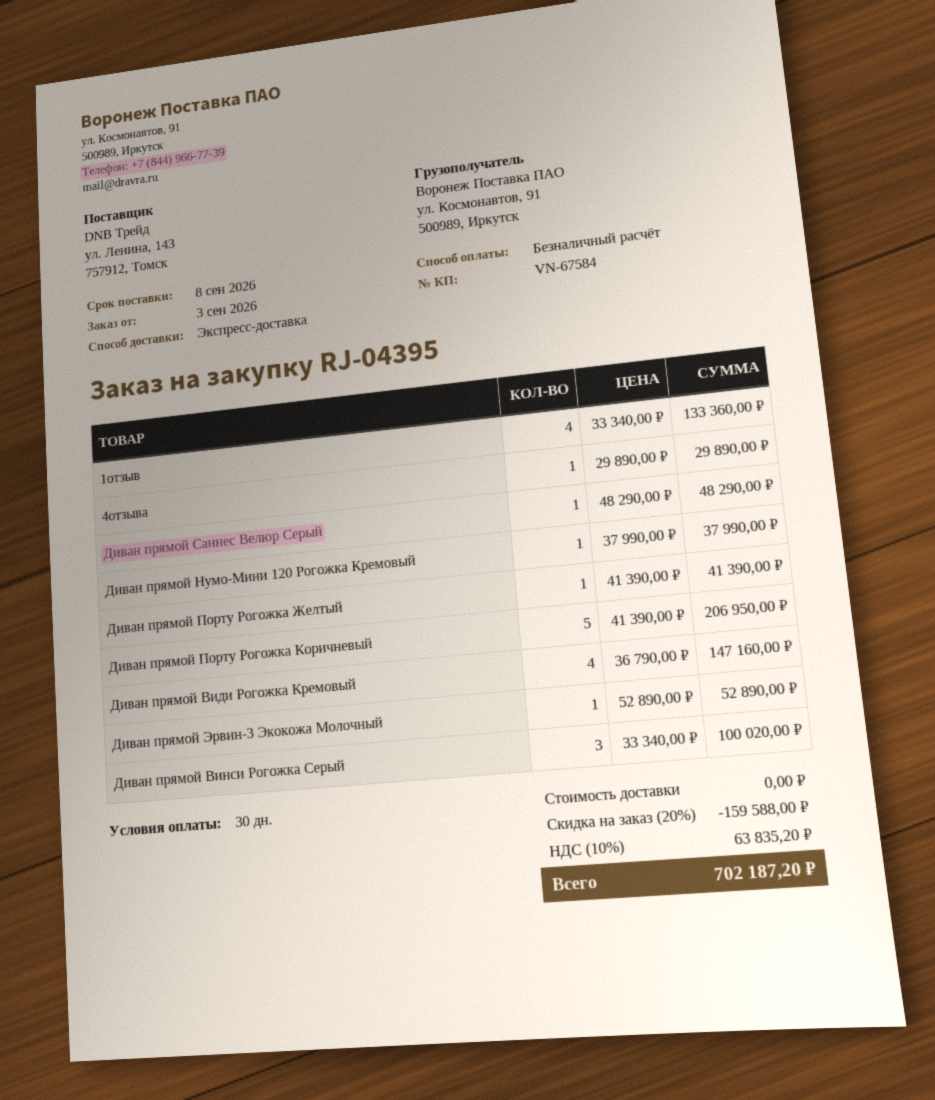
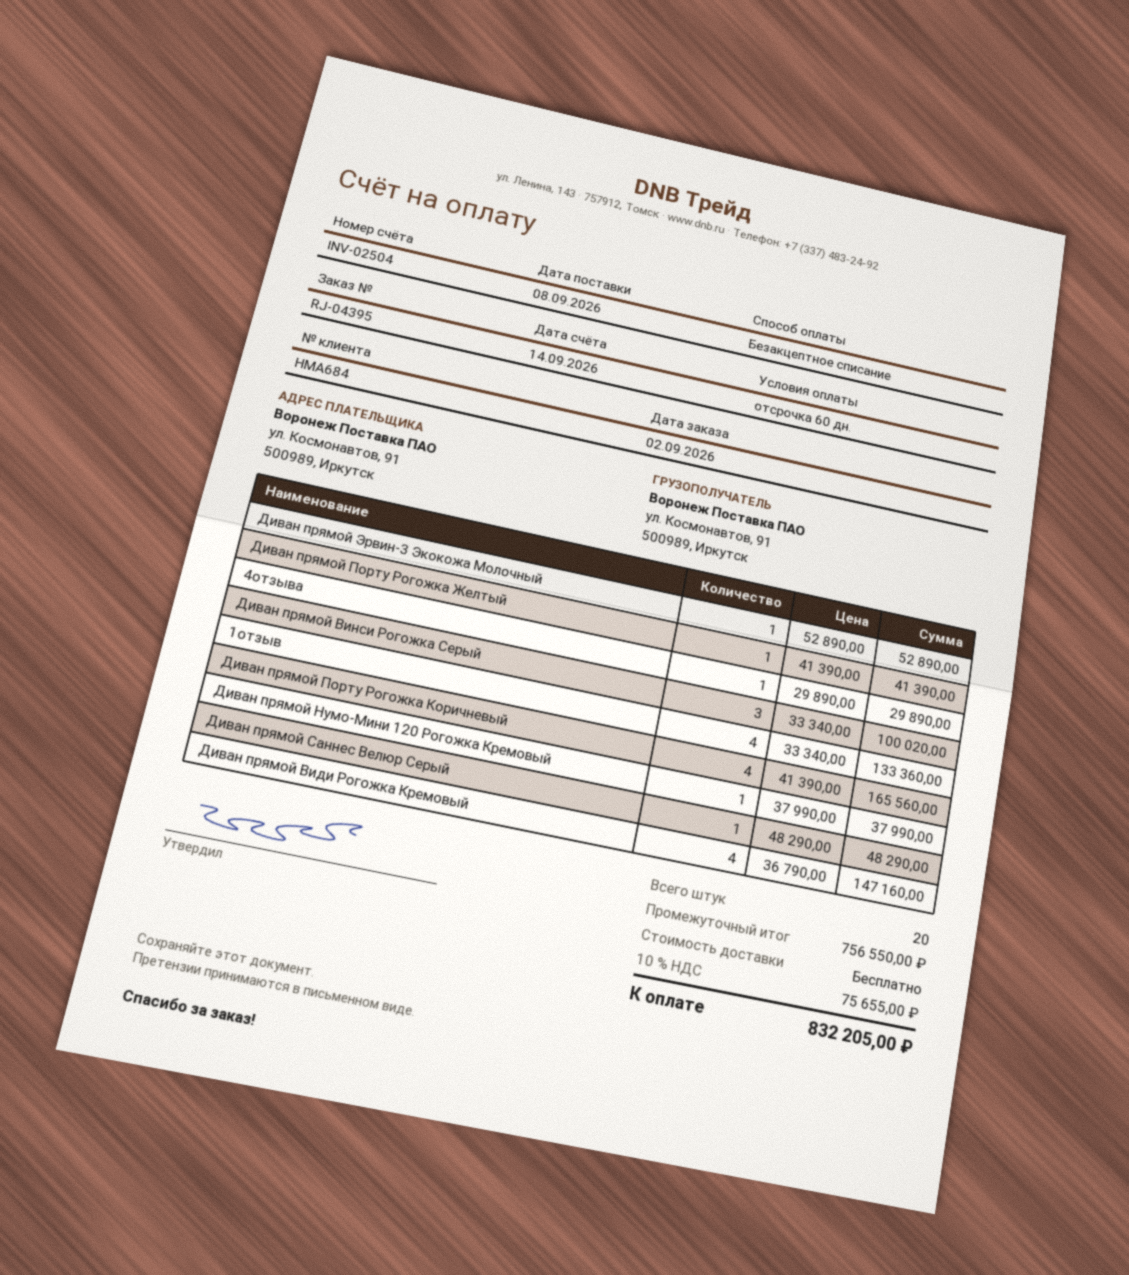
order date: 2026-09-03 -> 2026-09-02
payment terms: 30 days -> 60 days
payment method: bank transfer -> direct debit
Диван прямой Порту Рогожка Коричневый: 5 x 41390.00 = 206950.00 -> 4 x 41390.00 = 165560.00
discount: 20% = 159588.00 -> none
tax: 10% = 63835.20 -> 10% = 75655.00
total: 702187.20 -> 832205.00

